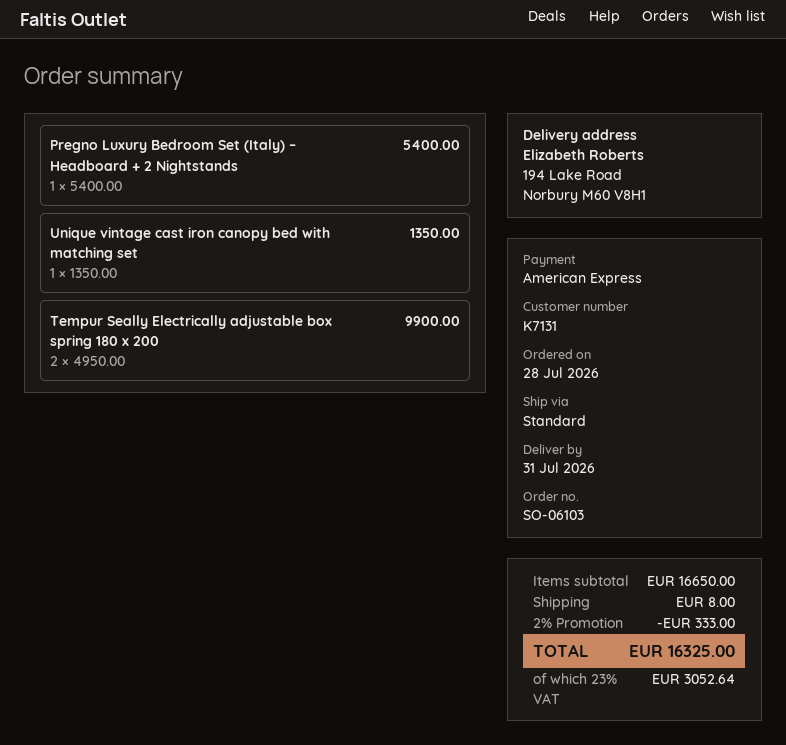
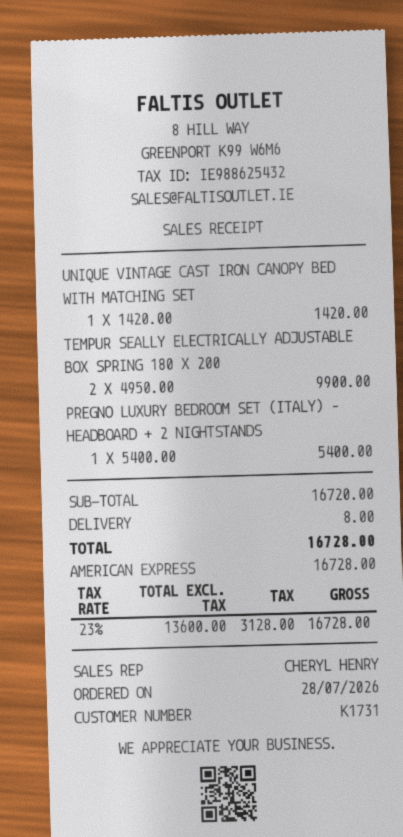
customer number: K7131 -> K1731
Unique vintage cast iron canopy bed with matching set: 1 x 1350.00 = 1350.00 -> 1 x 1420.00 = 1420.00
subtotal: 16650.00 -> 16720.00
discount: 2% = 333.00 -> none
tax: 23% = 3052.64 -> 23% = 3128.00
total: 16325.00 -> 16728.00

